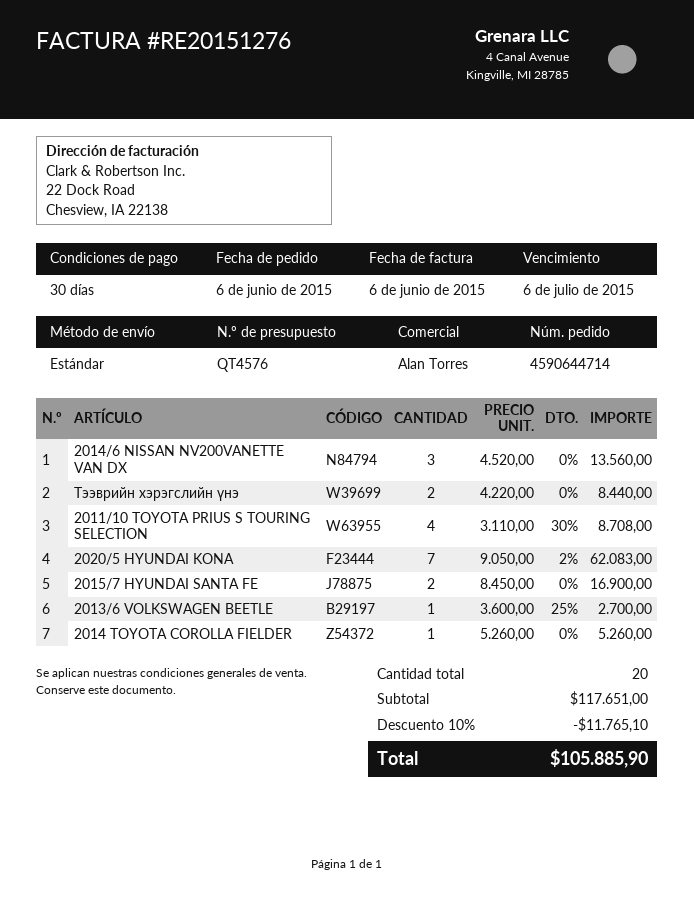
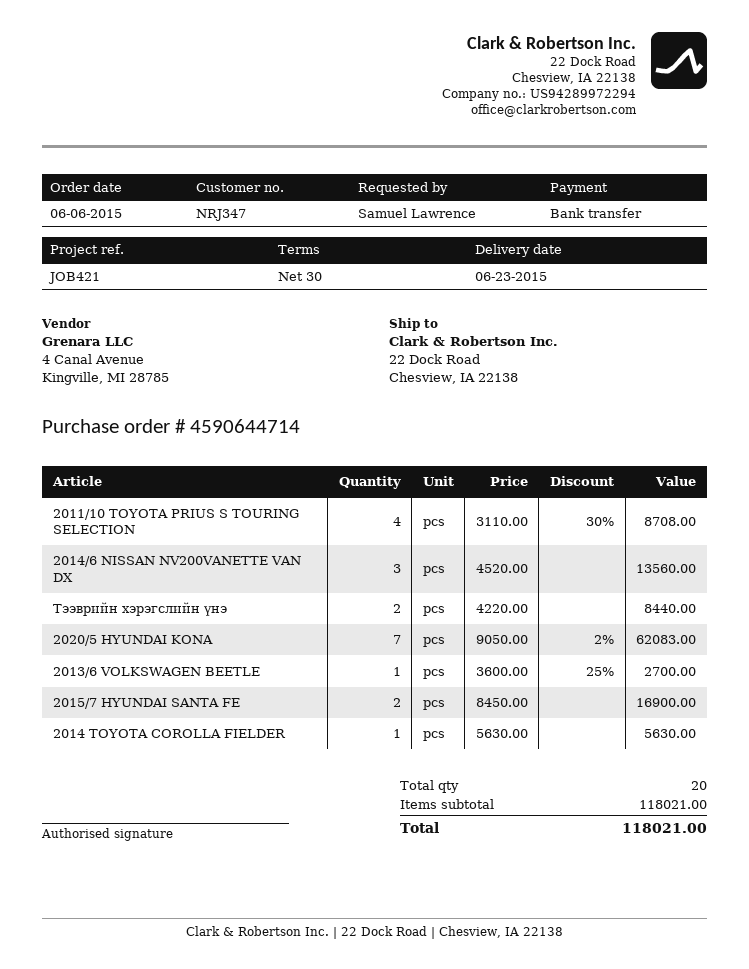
2014 TOYOTA COROLLA FIELDER: 1 x 5260.00 = 5260.00 -> 1 x 5630.00 = 5630.00
subtotal: 117651.00 -> 118021.00
discount: 10% = 11765.10 -> none
total: 105885.90 -> 118021.00

